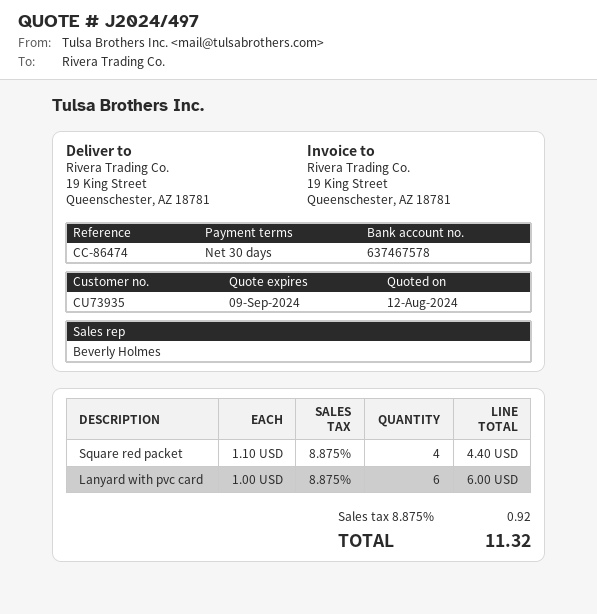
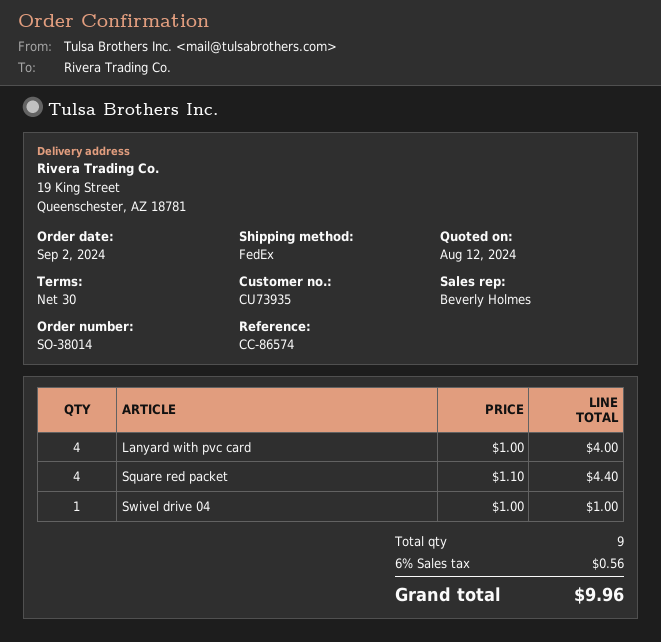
reference: CC-86474 -> CC-86574
Lanyard with pvc card: 6 x 1.00 = 6.00 -> 4 x 1.00 = 4.00
Swivel drive 04: none -> 1 x 1.00 = 1.00
tax: 8.875% = 0.92 -> 6% = 0.56
total: 11.32 -> 9.96

